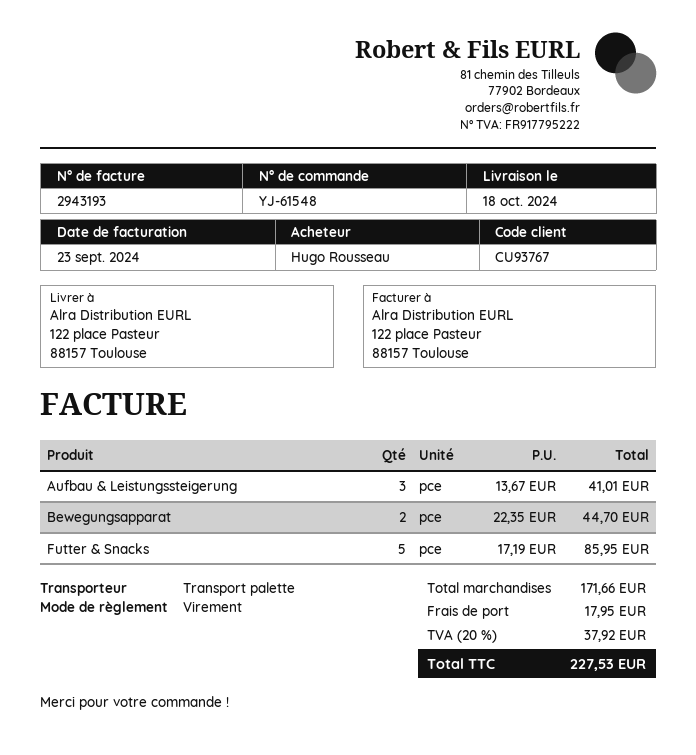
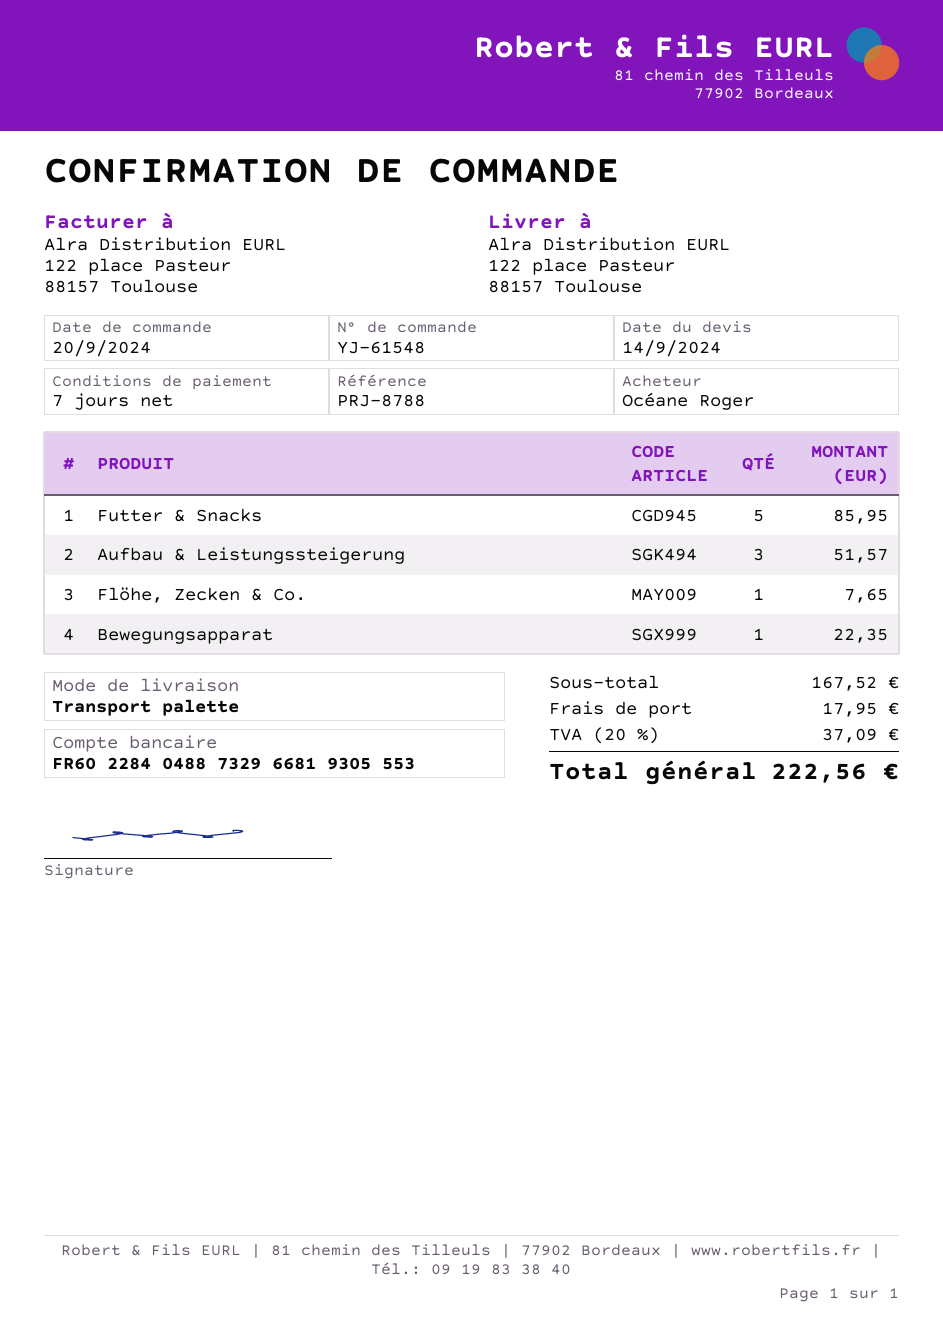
ordered by: Hugo Rousseau -> Océane Roger
Aufbau & Leistungssteigerung: 3 for 41.01 -> 3 for 51.57
Bewegungsapparat: 2 for 44.70 -> 1 for 22.35
Flöhe, Zecken & Co.: none -> 1 for 7.65
subtotal: 171.66 -> 167.52
tax: 20% = 37.92 -> 20% = 37.09
total: 227.53 -> 222.56

